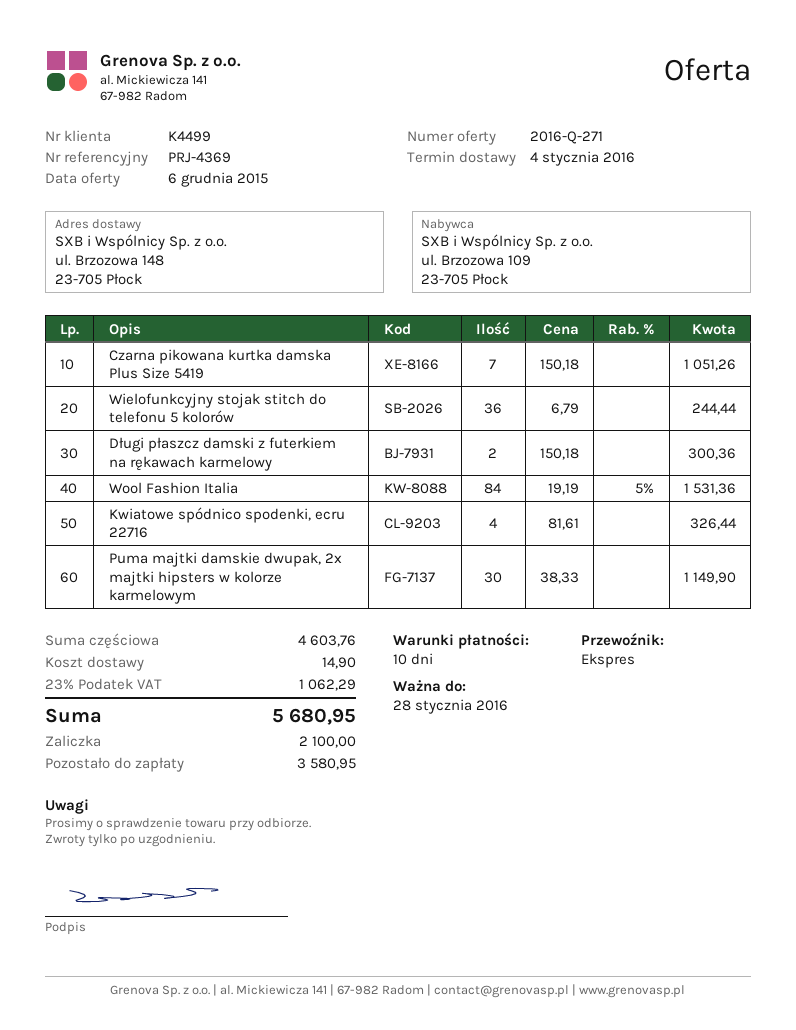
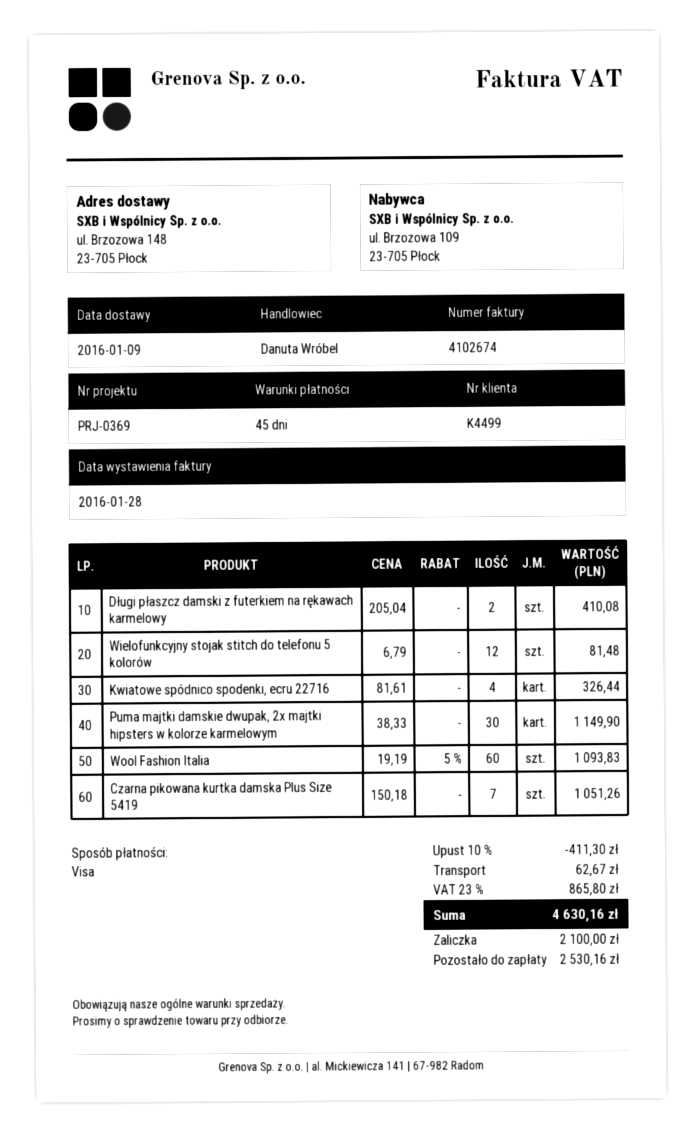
delivery date: 2016-01-04 -> 2016-01-09
payment terms: 10 days -> 45 days
reference: PRJ-4369 -> PRJ-0369
Wielofunkcyjny stojak stitch do telefonu 5 kolorów: 36 x 6.79 = 244.44 -> 12 x 6.79 = 81.48
Długi płaszcz damski z futerkiem na rękawach karmelowy: 2 x 150.18 = 300.36 -> 2 x 205.04 = 410.08
Wool Fashion Italia: 84 x 19.19 - 5% = 1531.36 -> 60 x 19.19 - 5% = 1093.83
discount: none -> 10% = 411.30
shipping: 14.90 -> 62.67
tax: 23% = 1062.29 -> 23% = 865.80
total: 5680.95 -> 4630.16
balance: 3580.95 -> 2530.16

